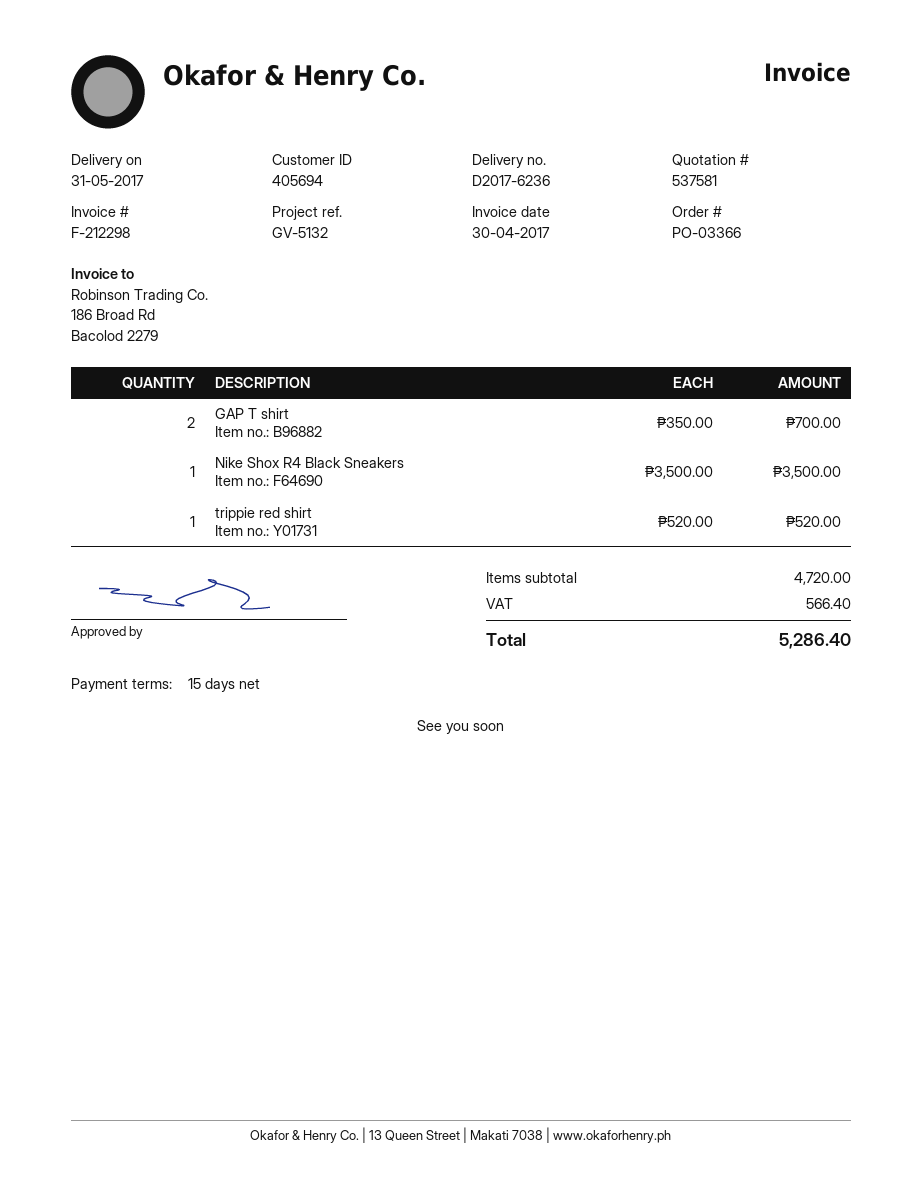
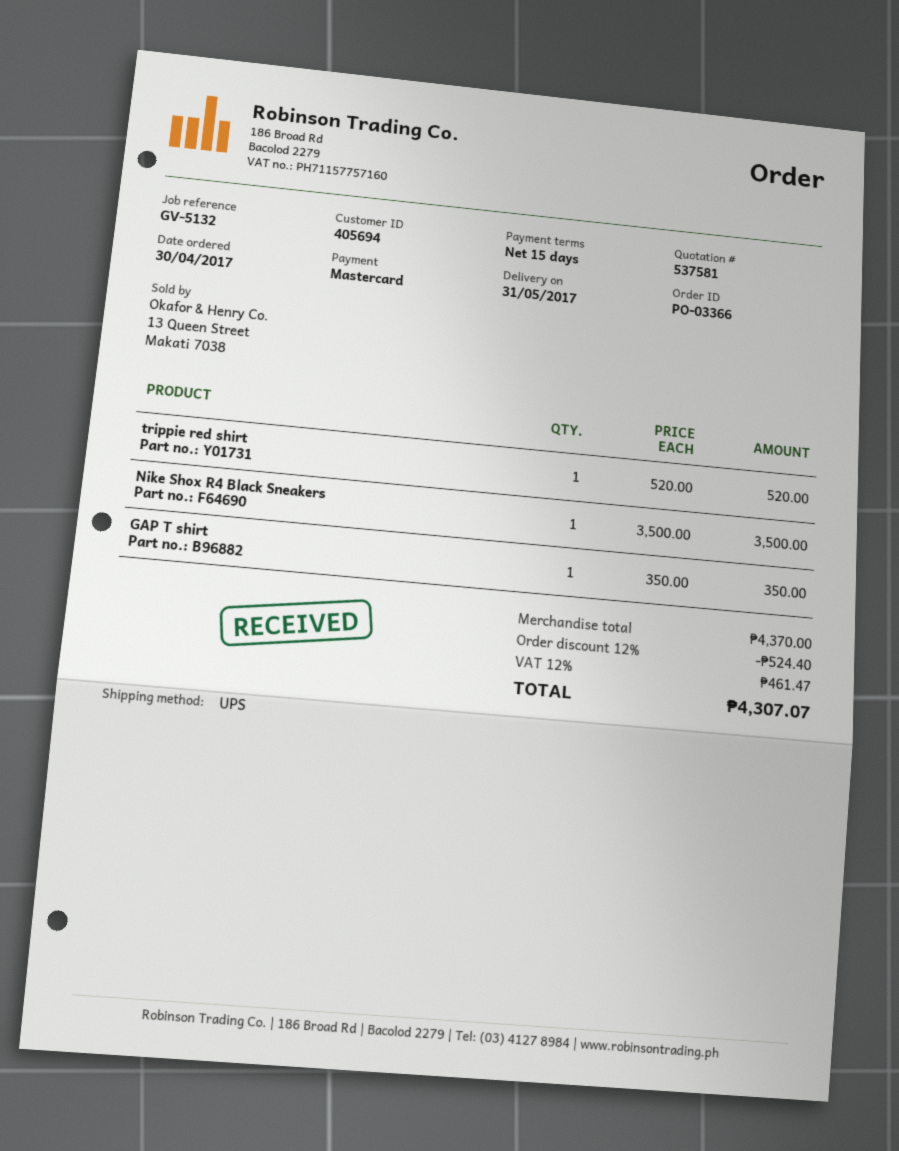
GAP T shirt: 2 x 350.00 = 700.00 -> 1 x 350.00 = 350.00
subtotal: 4720.00 -> 4370.00
discount: none -> 12% = 524.40
tax: 566.40 -> 461.47
total: 5286.40 -> 4307.07

